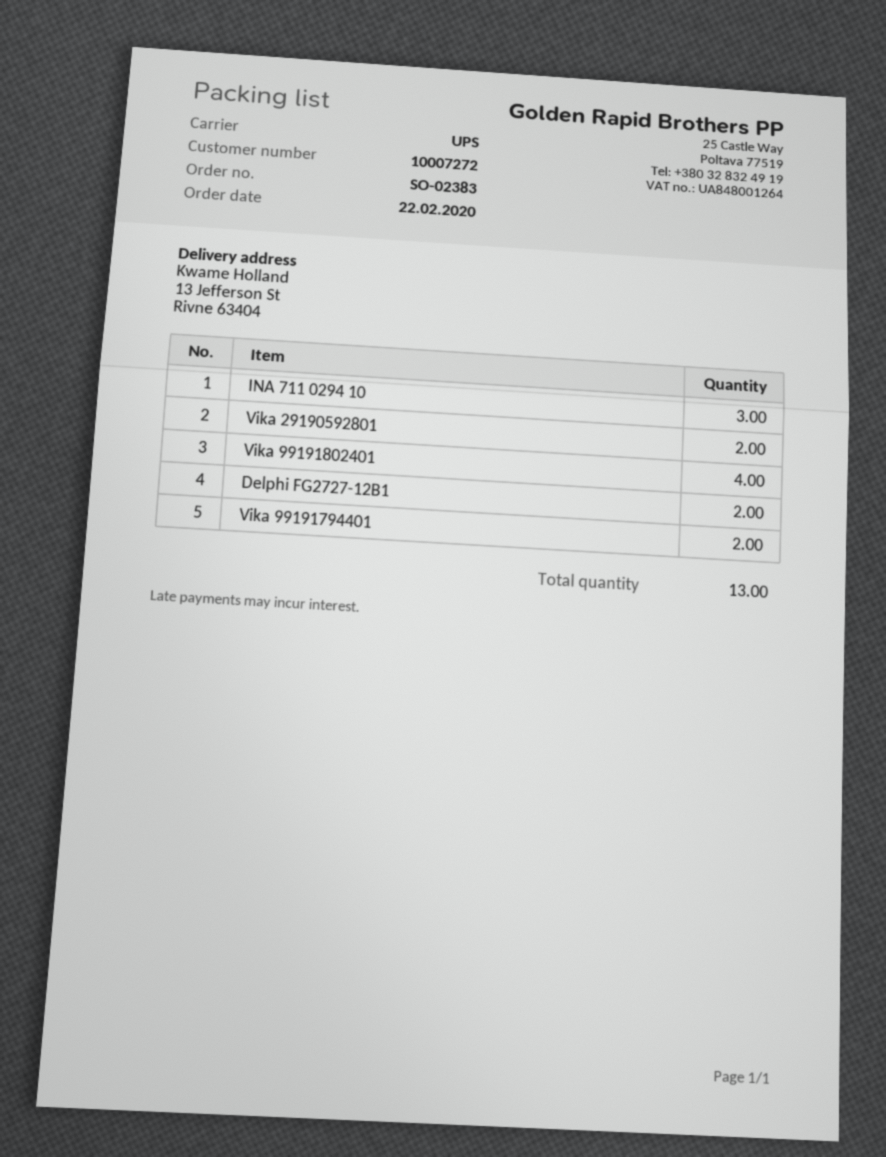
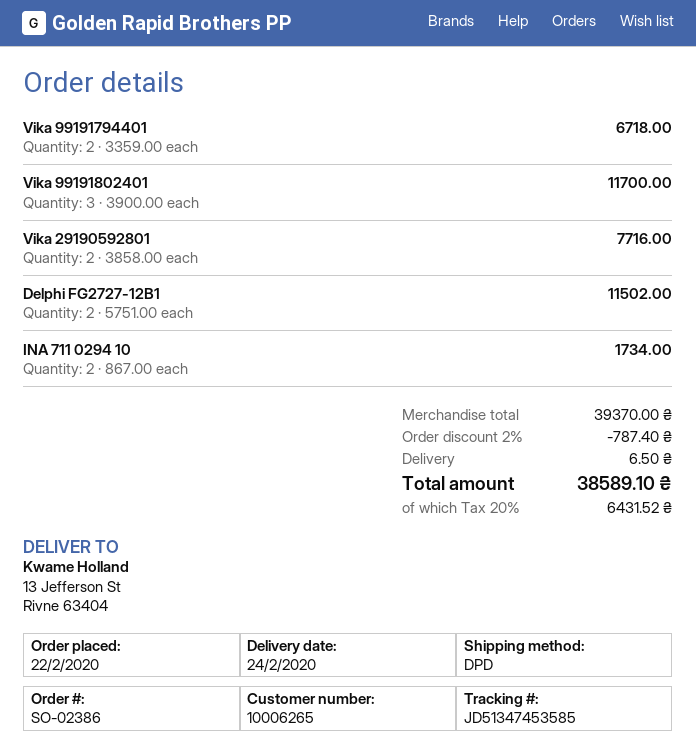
order number: SO-02383 -> SO-02386
customer number: 10007272 -> 10006265
shipping method: UPS -> DPD
INA 711 0294 10: 3 -> 2
Vika 99191802401: 4 -> 3

